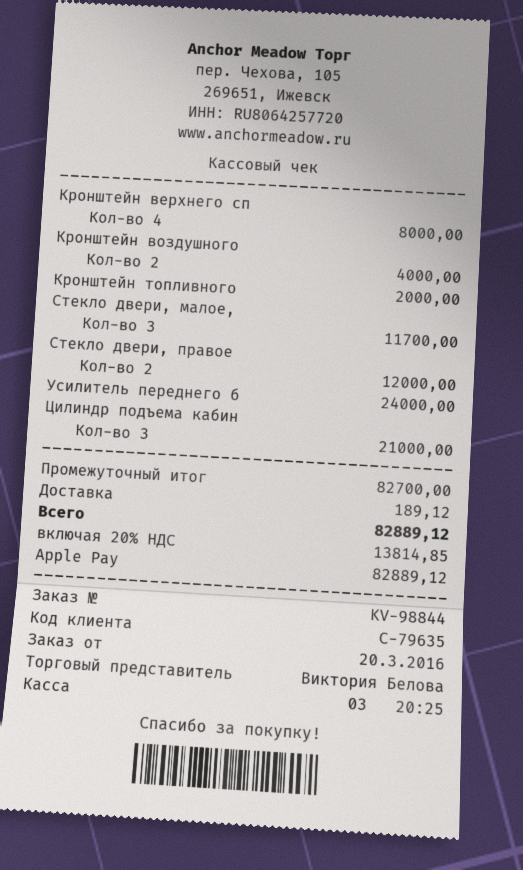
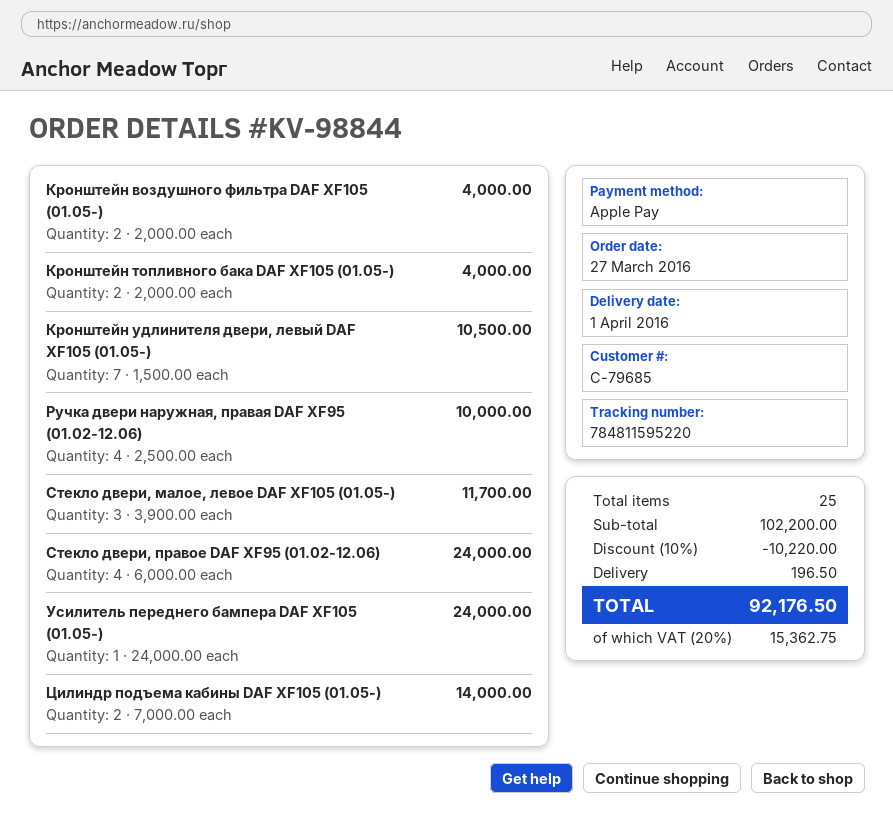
order date: 2016-03-20 -> 2016-03-27
customer number: C-79635 -> C-79685
Кронштейн верхнего сп: 4 for 8000.00 -> none
Кронштейн топливного: 1 for 2000.00 -> 2 for 4000.00
Стекло двери, правое: 2 for 12000.00 -> 4 for 24000.00
Цилиндр подъема кабин: 3 for 21000.00 -> 2 for 14000.00
Кронштейн удлинителя двери, левый DAF XF105 (01.05-): none -> 7 for 10500.00
Ручка двери наружная, правая DAF XF95 (01.02-12.06): none -> 4 for 10000.00
subtotal: 82700.00 -> 102200.00
discount: none -> 10% = 10220.00
shipping: 189.12 -> 196.50
tax: 20% = 13814.85 -> 20% = 15362.75
total: 82889.12 -> 92176.50

